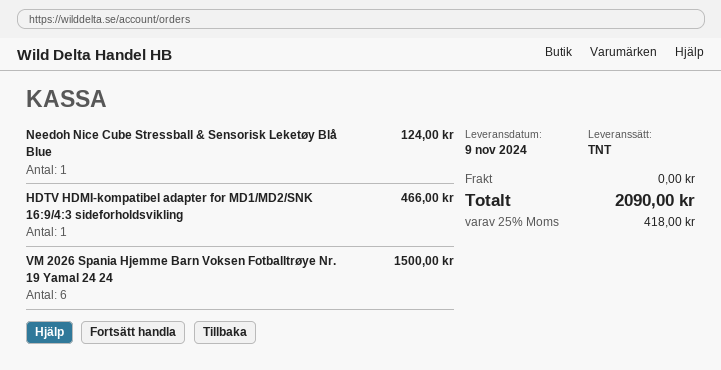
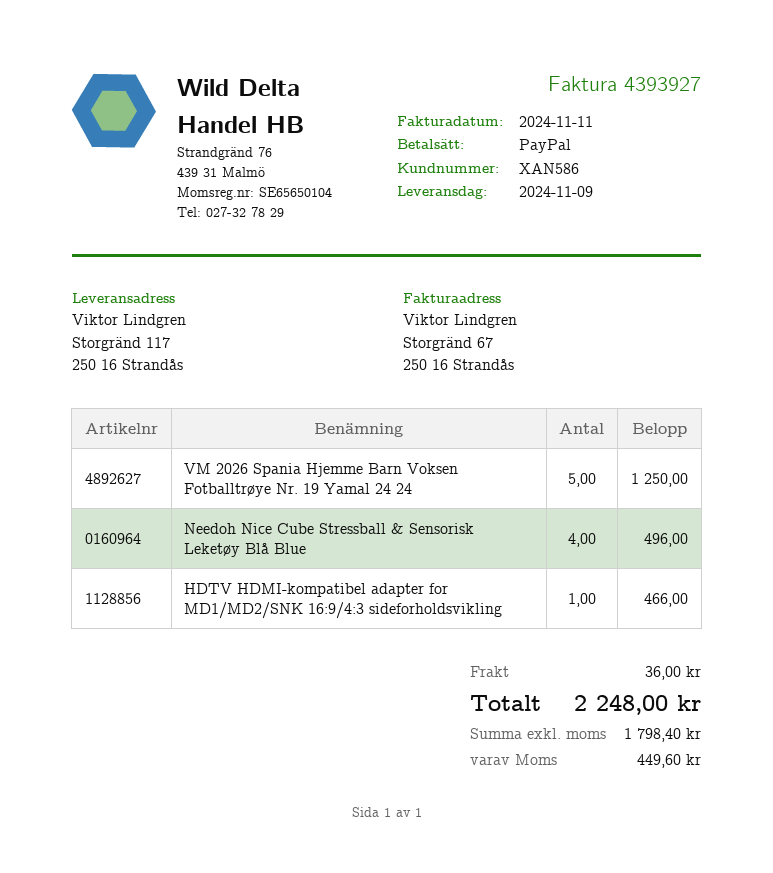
Needoh Nice Cube Stressball & Sensorisk Leketøy Blå Blue: 1 for 124.00 -> 4 for 496.00
VM 2026 Spania Hjemme Barn Voksen Fotballtrøye Nr. 19 Yamal 24 24: 6 for 1500.00 -> 5 for 1250.00
shipping: 0.00 -> 36.00
tax: 418.00 -> 449.60
total: 2090.00 -> 2248.00

